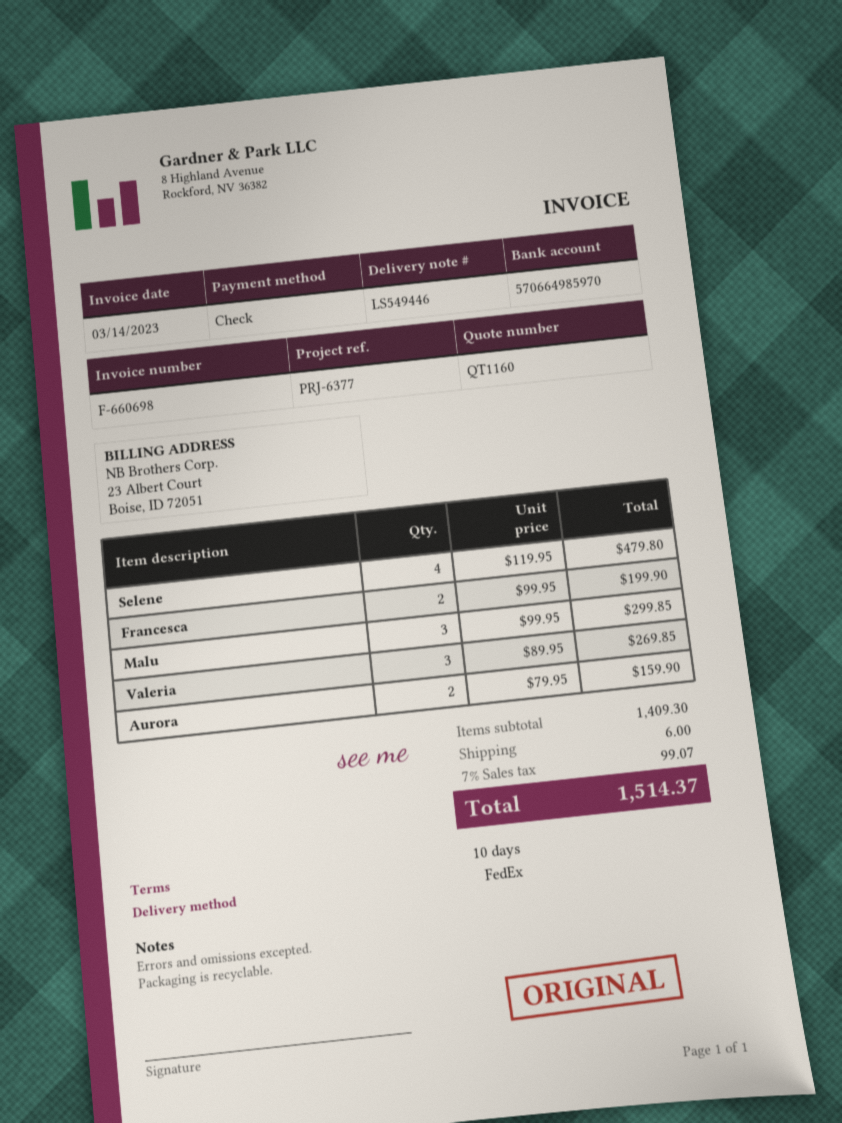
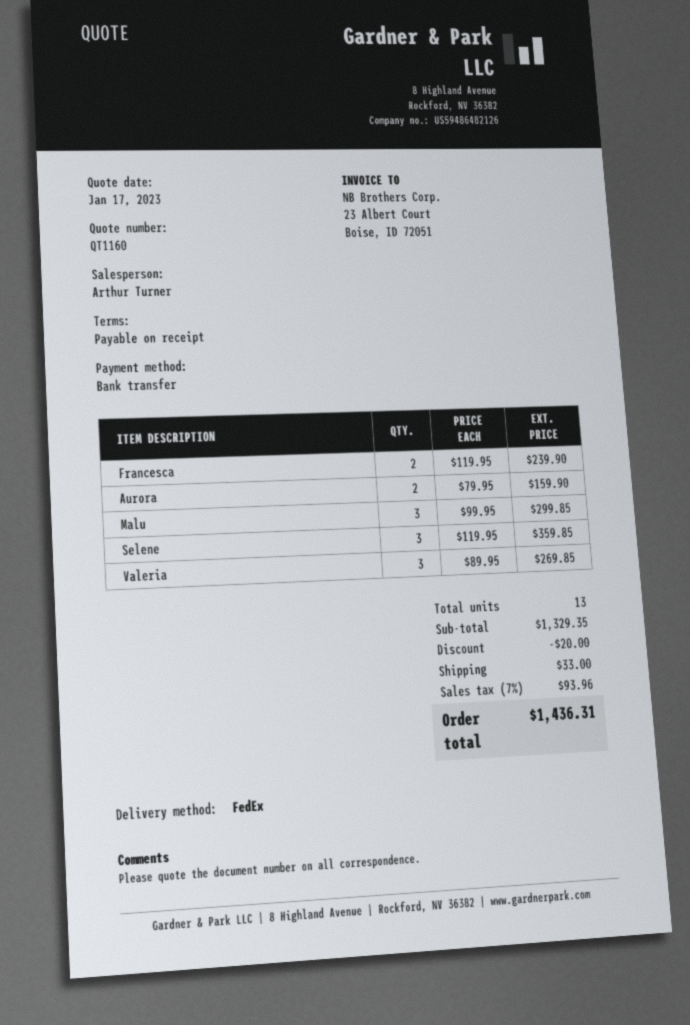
payment terms: 10 days -> on receipt
payment method: cheque -> bank transfer
Selene: 4 x 119.95 = 479.80 -> 3 x 119.95 = 359.85
Francesca: 2 x 99.95 = 199.90 -> 2 x 119.95 = 239.90
subtotal: 1409.30 -> 1329.35
discount: none -> 20.00
shipping: 6.00 -> 33.00
tax: 7% = 99.07 -> 7% = 93.96
total: 1514.37 -> 1436.31

